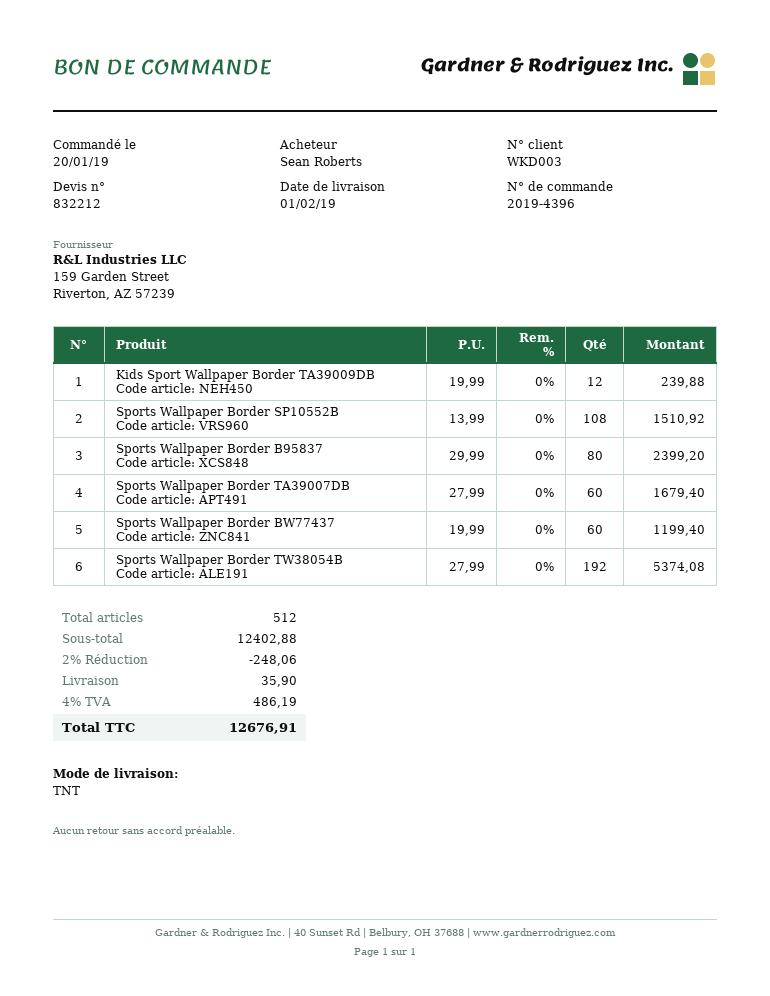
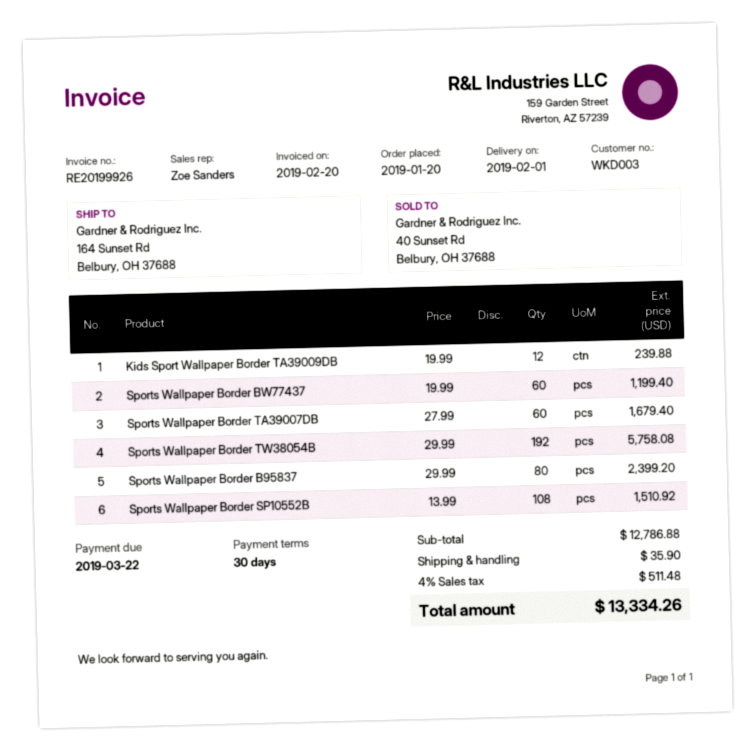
Sports Wallpaper Border TW38054B: 192 x 27.99 = 5374.08 -> 192 x 29.99 = 5758.08
subtotal: 12402.88 -> 12786.88
discount: 2% = 248.06 -> none
tax: 4% = 486.19 -> 4% = 511.48
total: 12676.91 -> 13334.26

